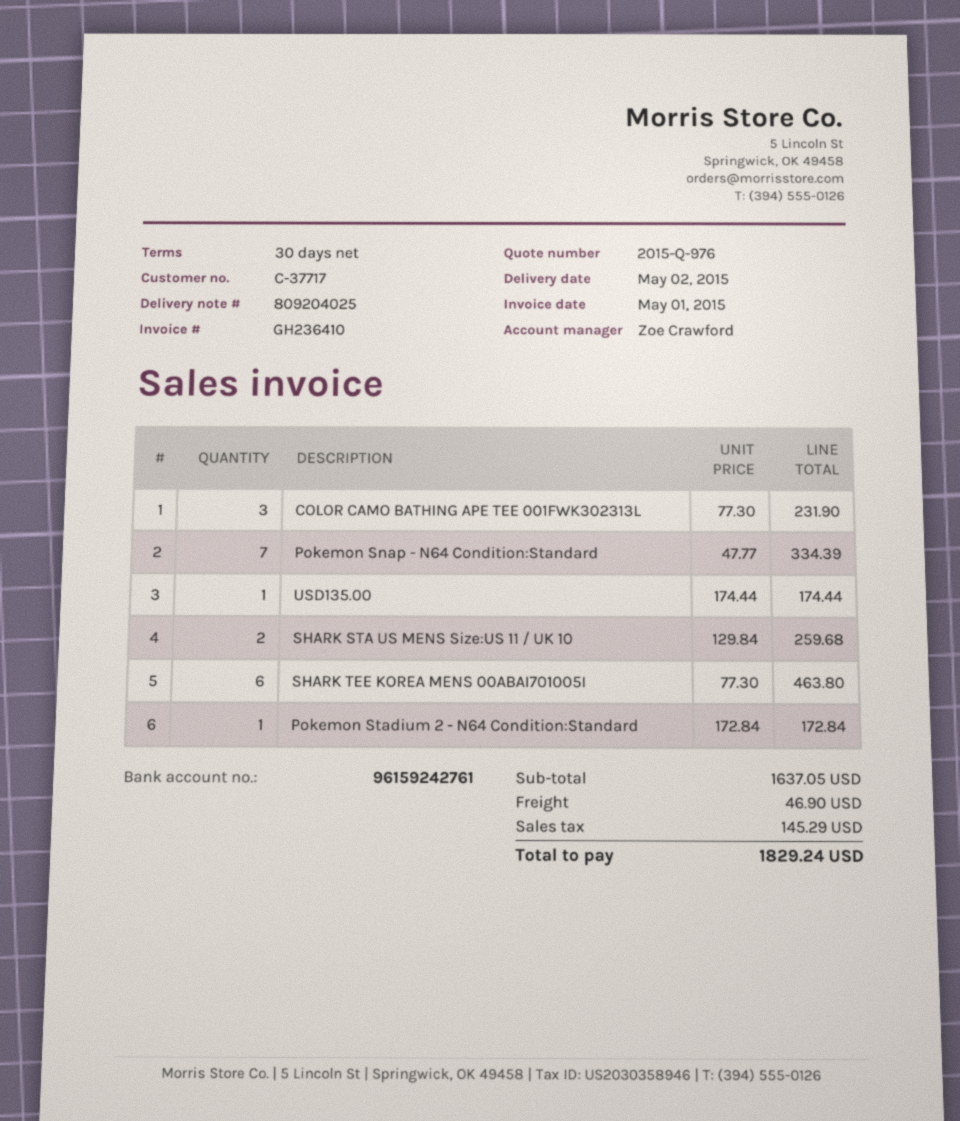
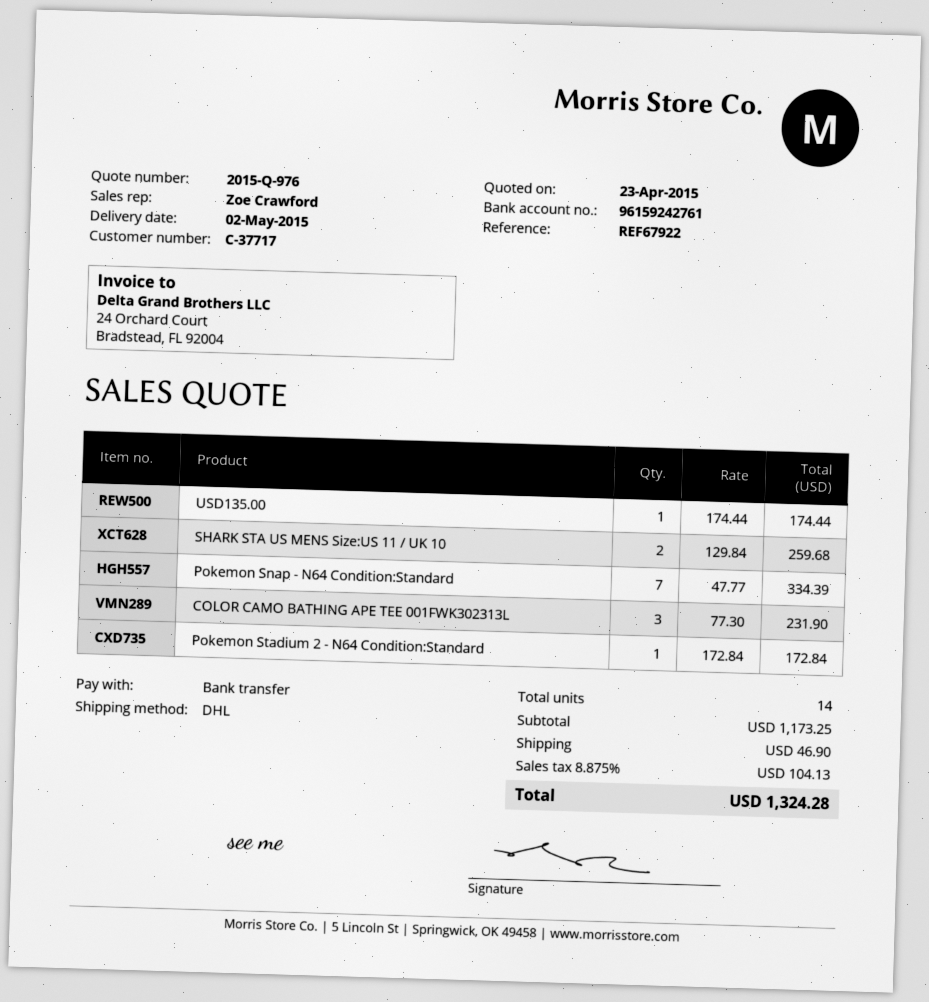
SHARK TEE KOREA MENS 00ABAI701005I: 6 x 77.30 = 463.80 -> none
subtotal: 1637.05 -> 1173.25
tax: 145.29 -> 104.13
total: 1829.24 -> 1324.28

